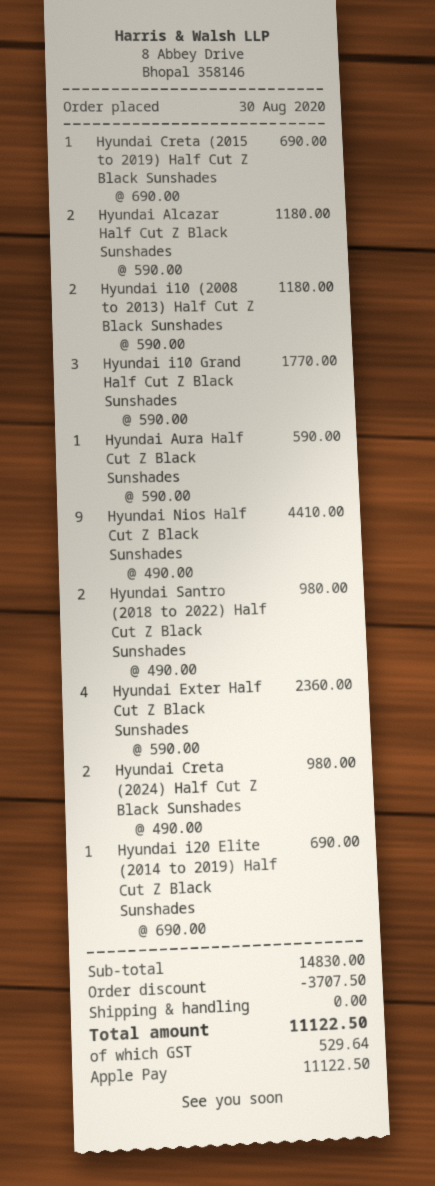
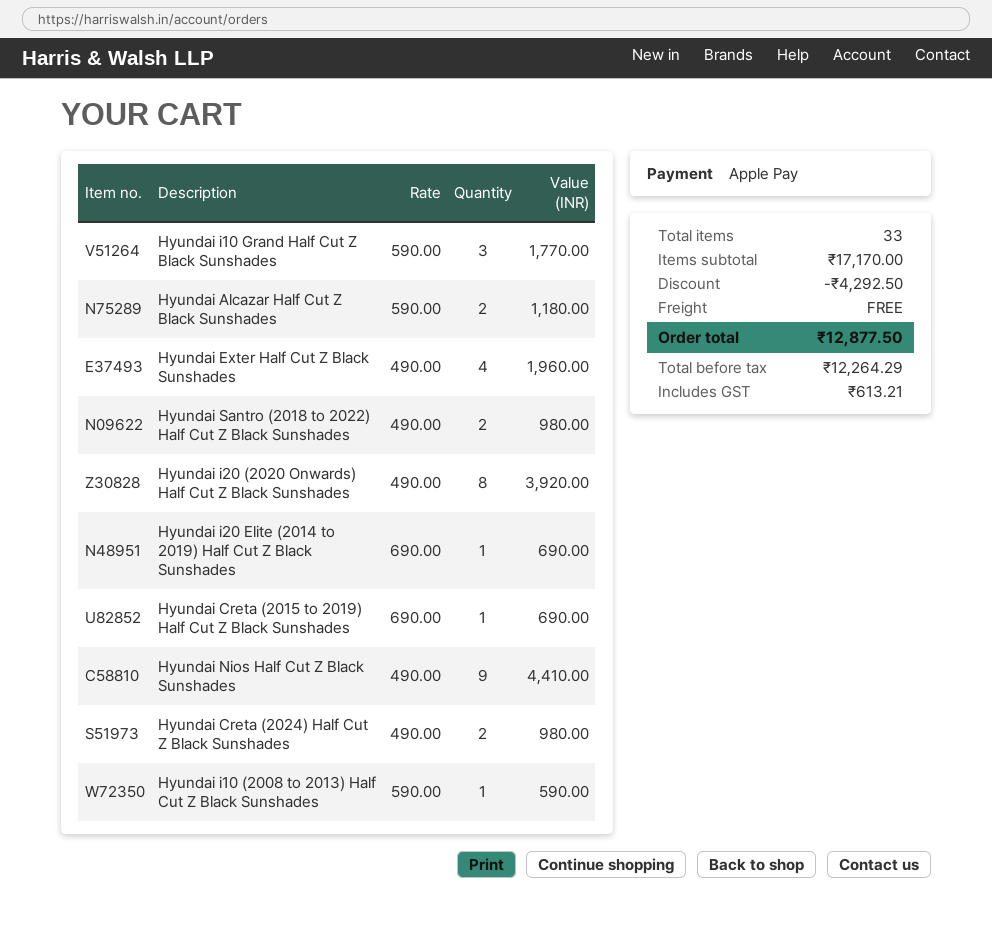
Hyundai i10 (2008 to 2013) Half Cut Z Black Sunshades: 2 x 590.00 = 1180.00 -> 1 x 590.00 = 590.00
Hyundai Aura Half Cut Z Black Sunshades: 1 x 590.00 = 590.00 -> none
Hyundai Exter Half Cut Z Black Sunshades: 4 x 590.00 = 2360.00 -> 4 x 490.00 = 1960.00
Hyundai i20 (2020 Onwards) Half Cut Z Black Sunshades: none -> 8 x 490.00 = 3920.00
subtotal: 14830.00 -> 17170.00
discount: 3707.50 -> 4292.50
tax: 529.64 -> 613.21
total: 11122.50 -> 12877.50

